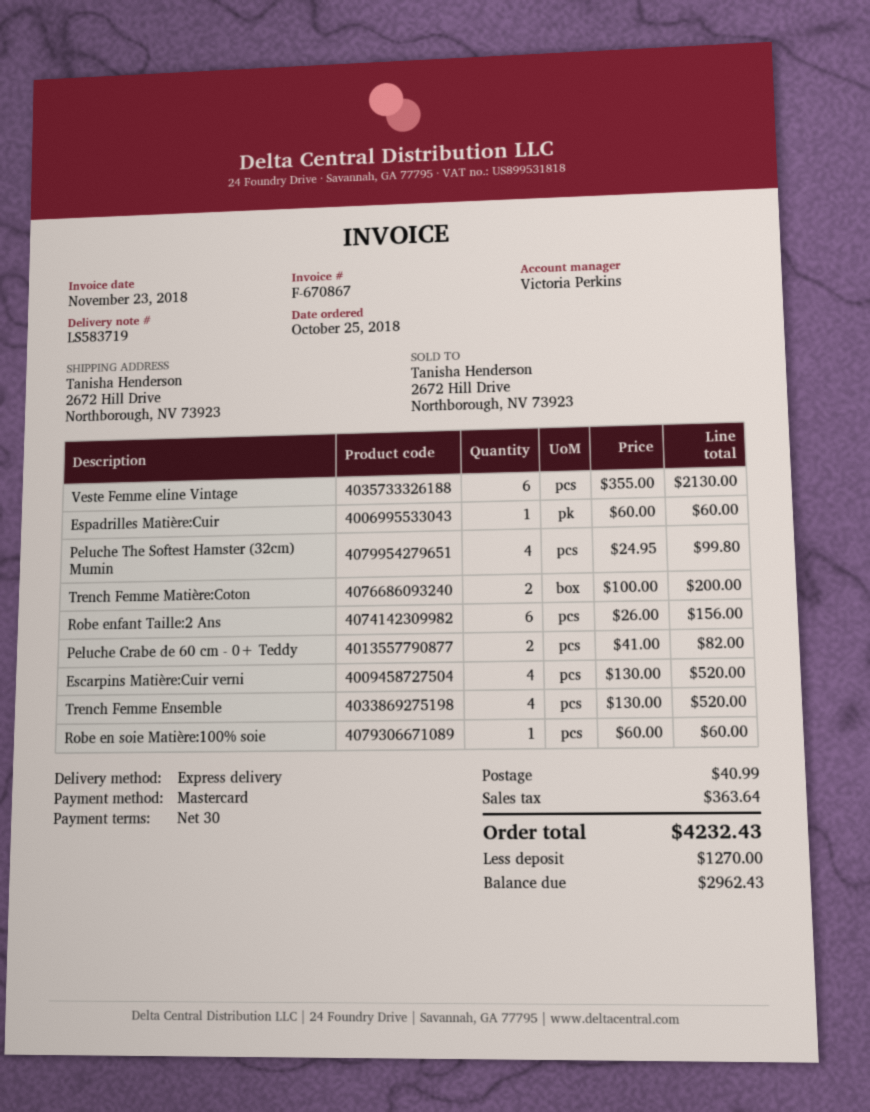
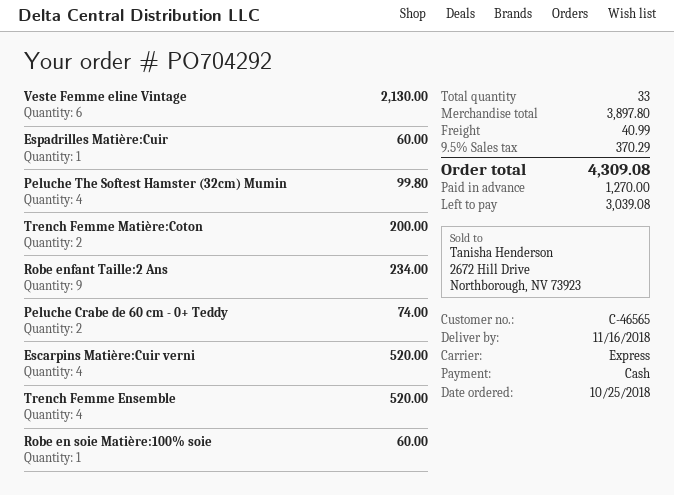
payment method: Mastercard -> cash
Robe enfant Taille:2 Ans: 6 for 156.00 -> 9 for 234.00
Peluche Crabe de 60 cm - 0+ Teddy: 2 for 82.00 -> 2 for 74.00
tax: 363.64 -> 370.29
total: 4232.43 -> 4309.08
balance: 2962.43 -> 3039.08

